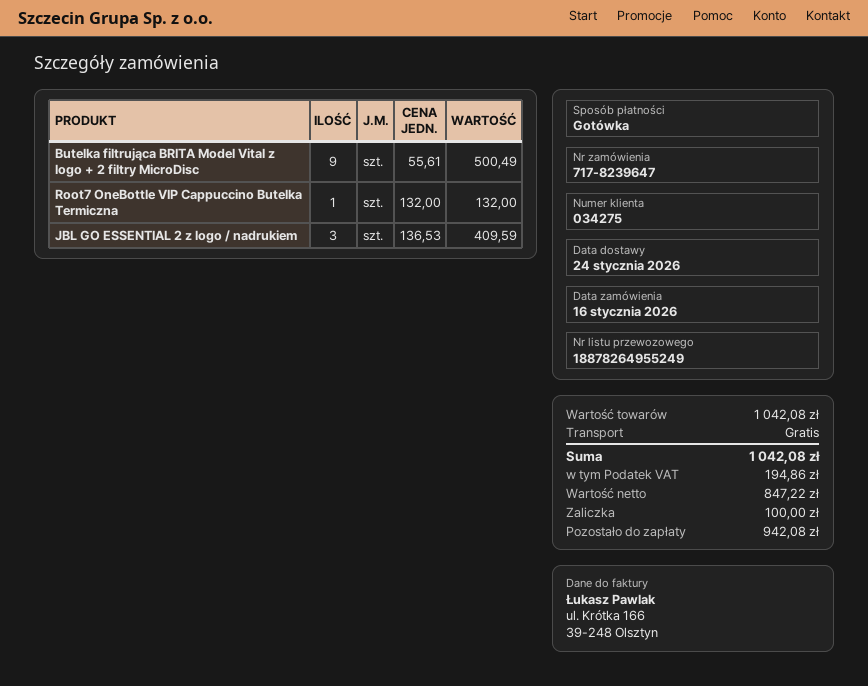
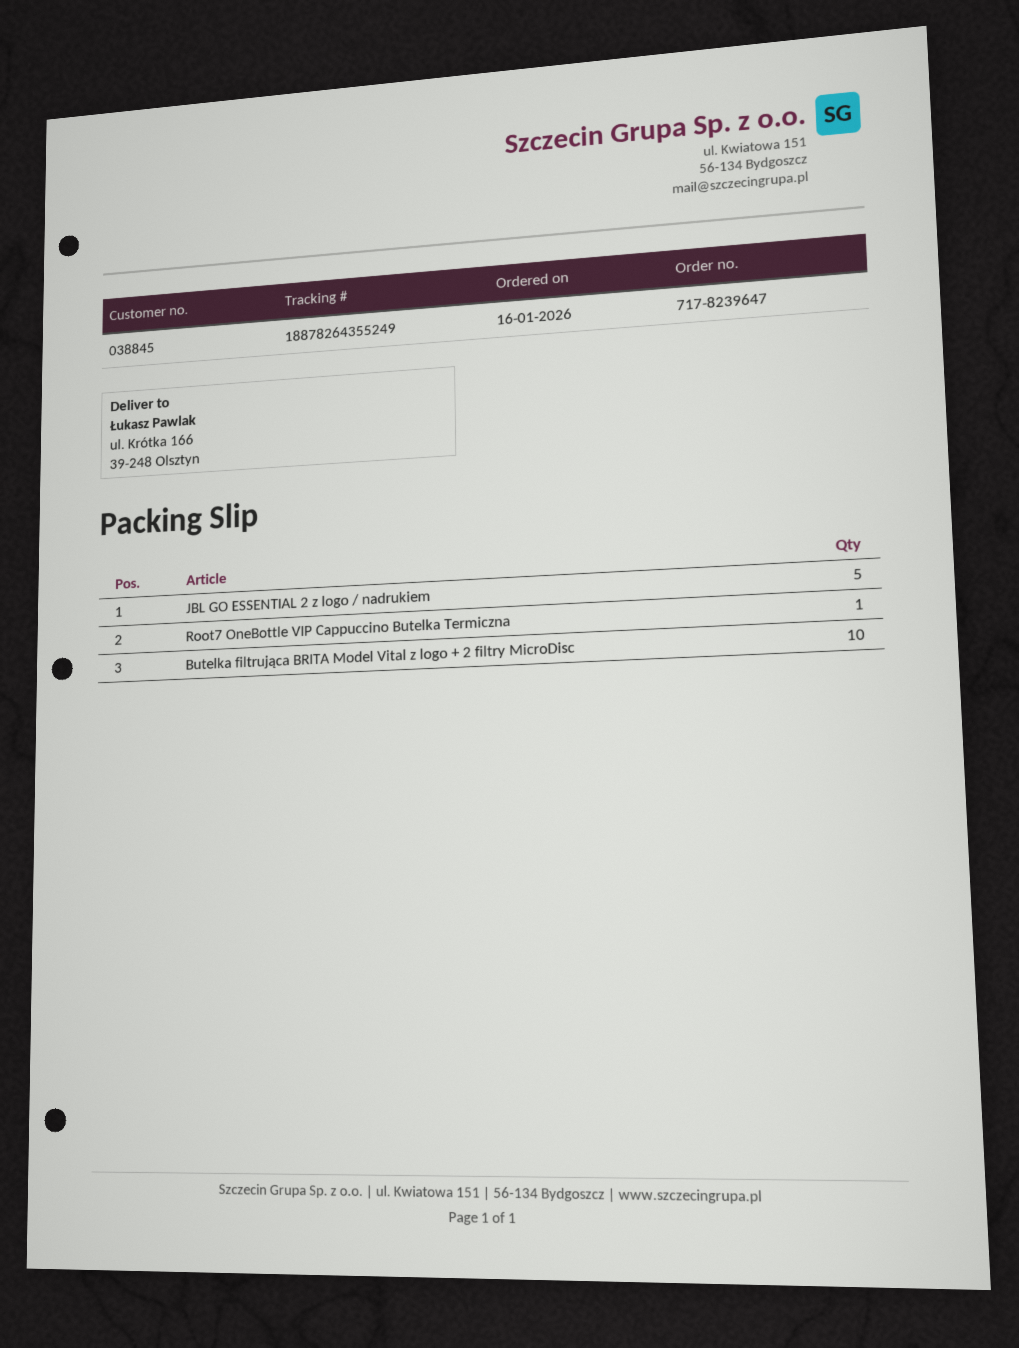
customer number: 034275 -> 038845
tracking number: 18878264955249 -> 18878264355249
Butelka filtrująca BRITA Model Vital z logo + 2 filtry MicroDisc: 9 -> 10
JBL GO ESSENTIAL 2 z logo / nadrukiem: 3 -> 5

